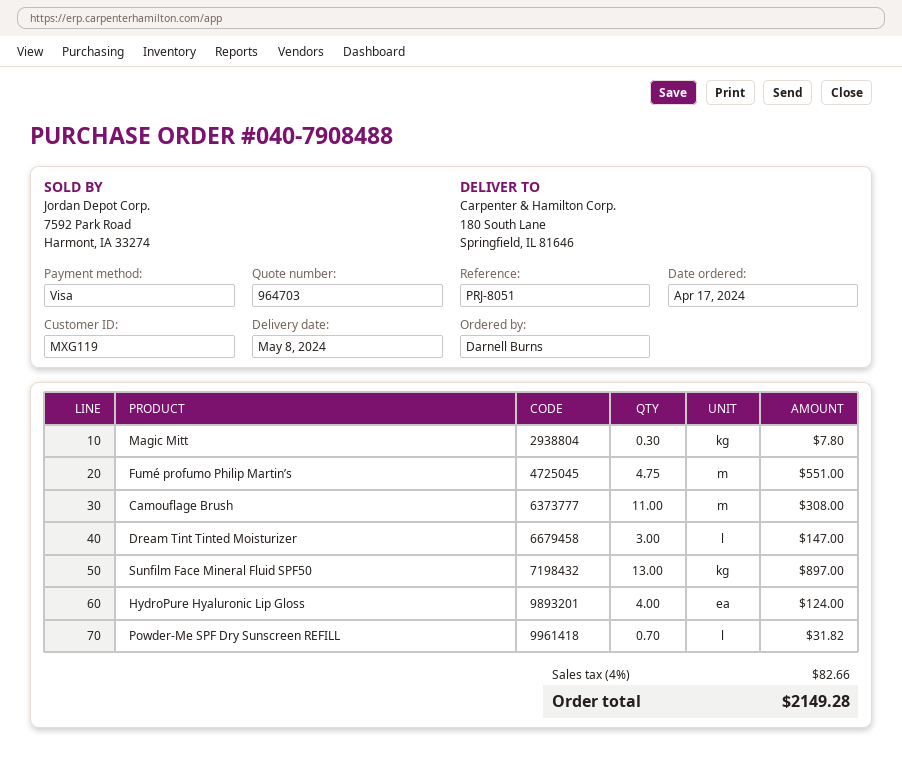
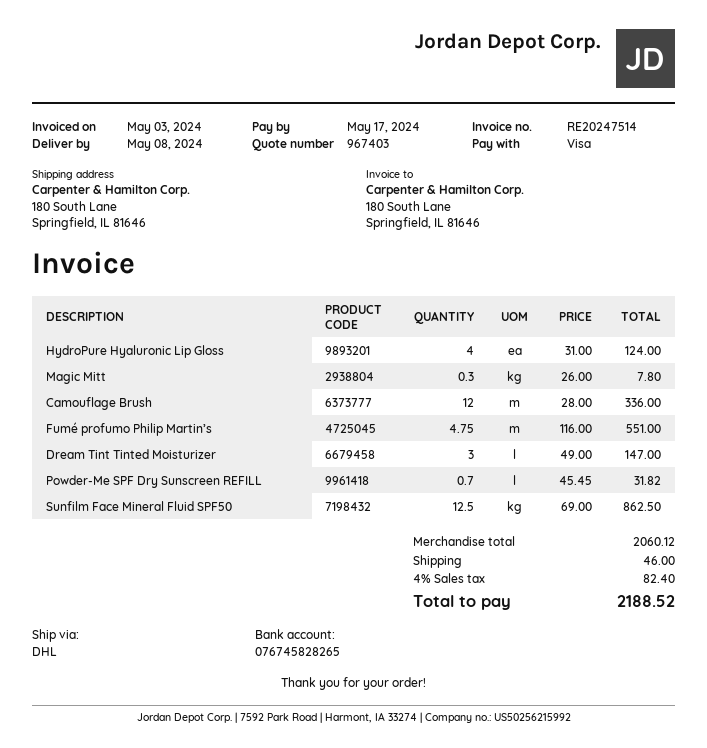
quote number: 964703 -> 967403
Camouflage Brush: 11 for 308.00 -> 12 for 336.00
Sunfilm Face Mineral Fluid SPF50: 13 for 897.00 -> 12.5 for 862.50
shipping: none -> 46.00
tax: 4% = 82.66 -> 4% = 82.40
total: 2149.28 -> 2188.52

